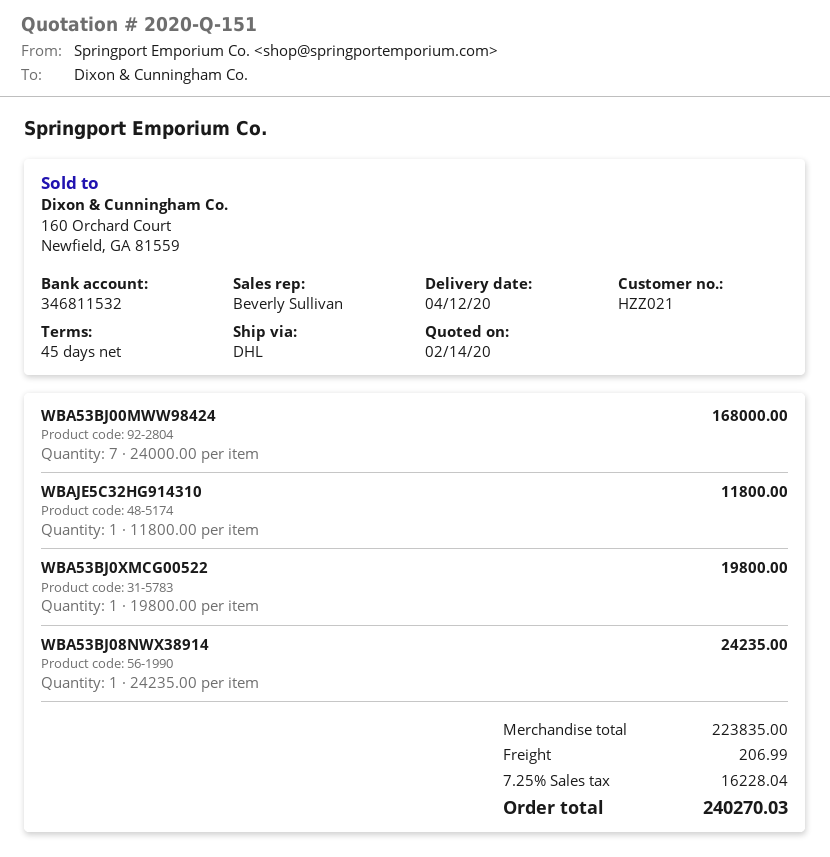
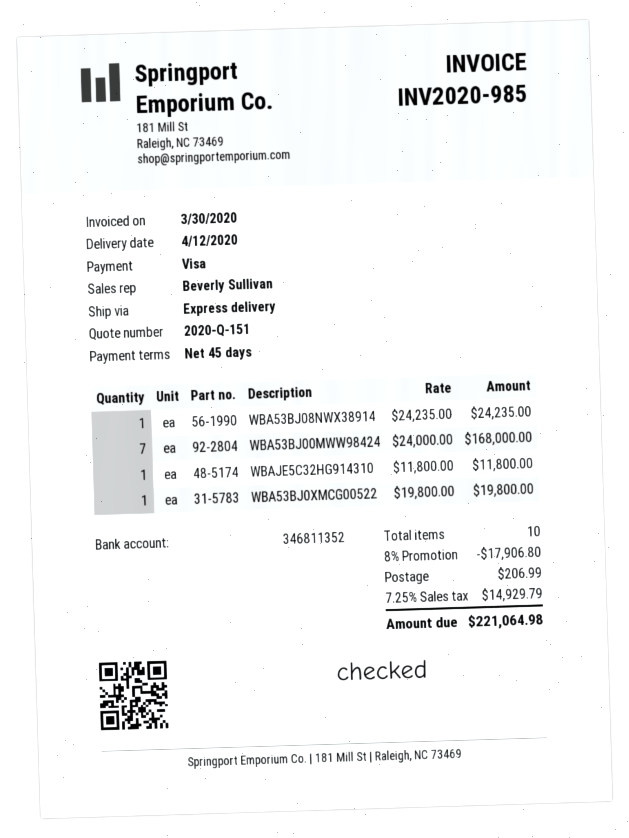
bank account: 346811532 -> 346811352
shipping method: DHL -> express
discount: none -> 8% = 17906.80
tax: 7.25% = 16228.04 -> 7.25% = 14929.79
total: 240270.03 -> 221064.98

